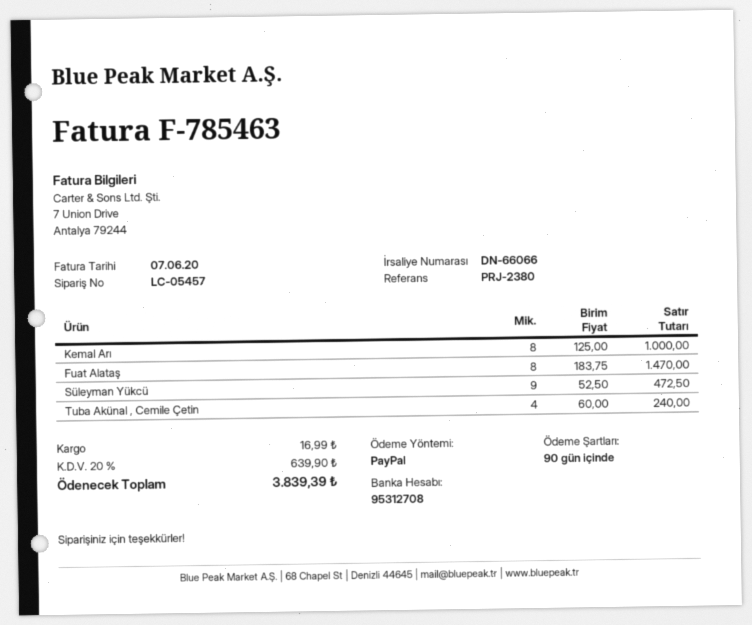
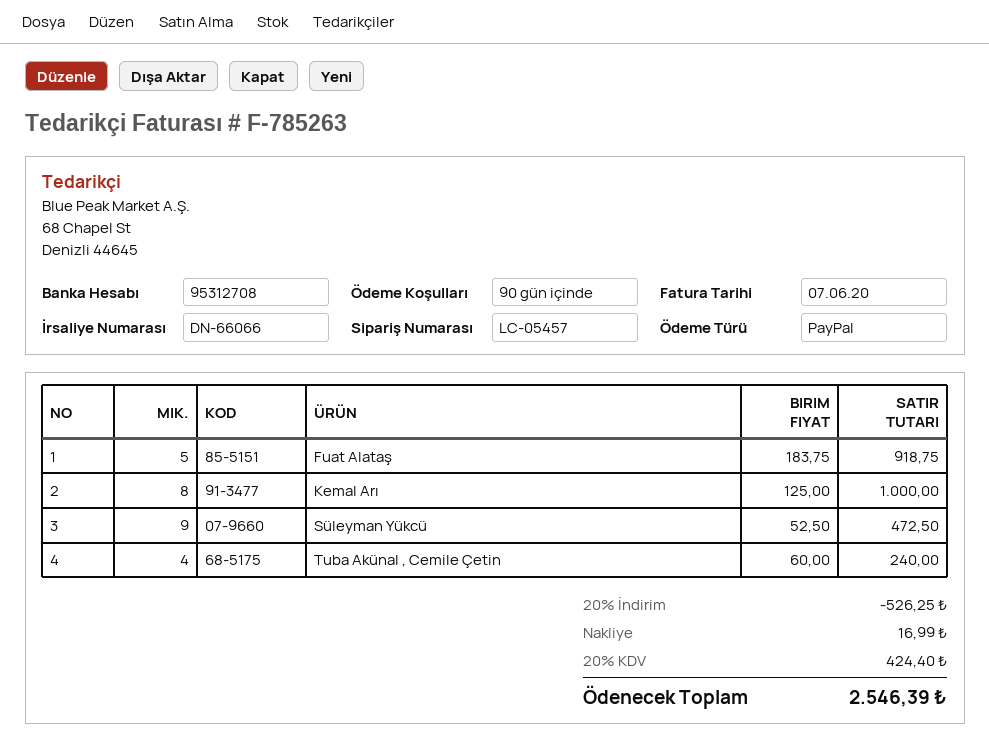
invoice number: F-785463 -> F-785263
Fuat Alataş: 8 x 183.75 = 1470.00 -> 5 x 183.75 = 918.75
discount: none -> 20% = 526.25
tax: 20% = 639.90 -> 20% = 424.40
total: 3839.39 -> 2546.39

